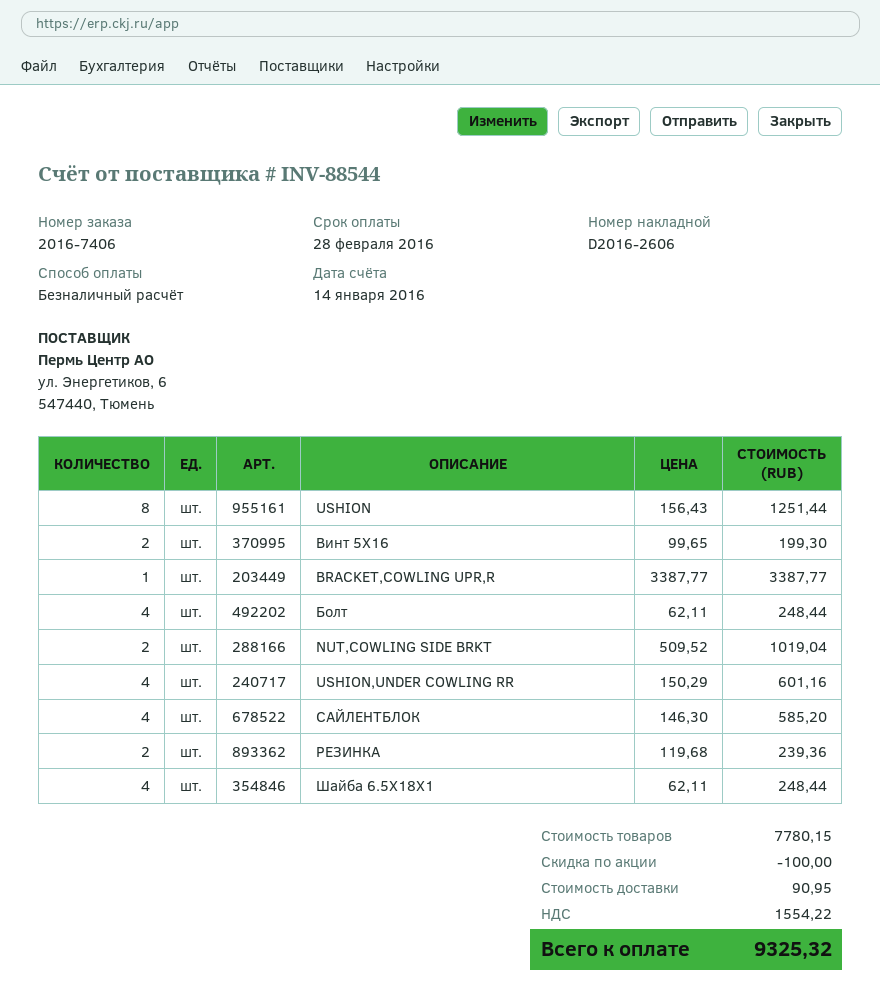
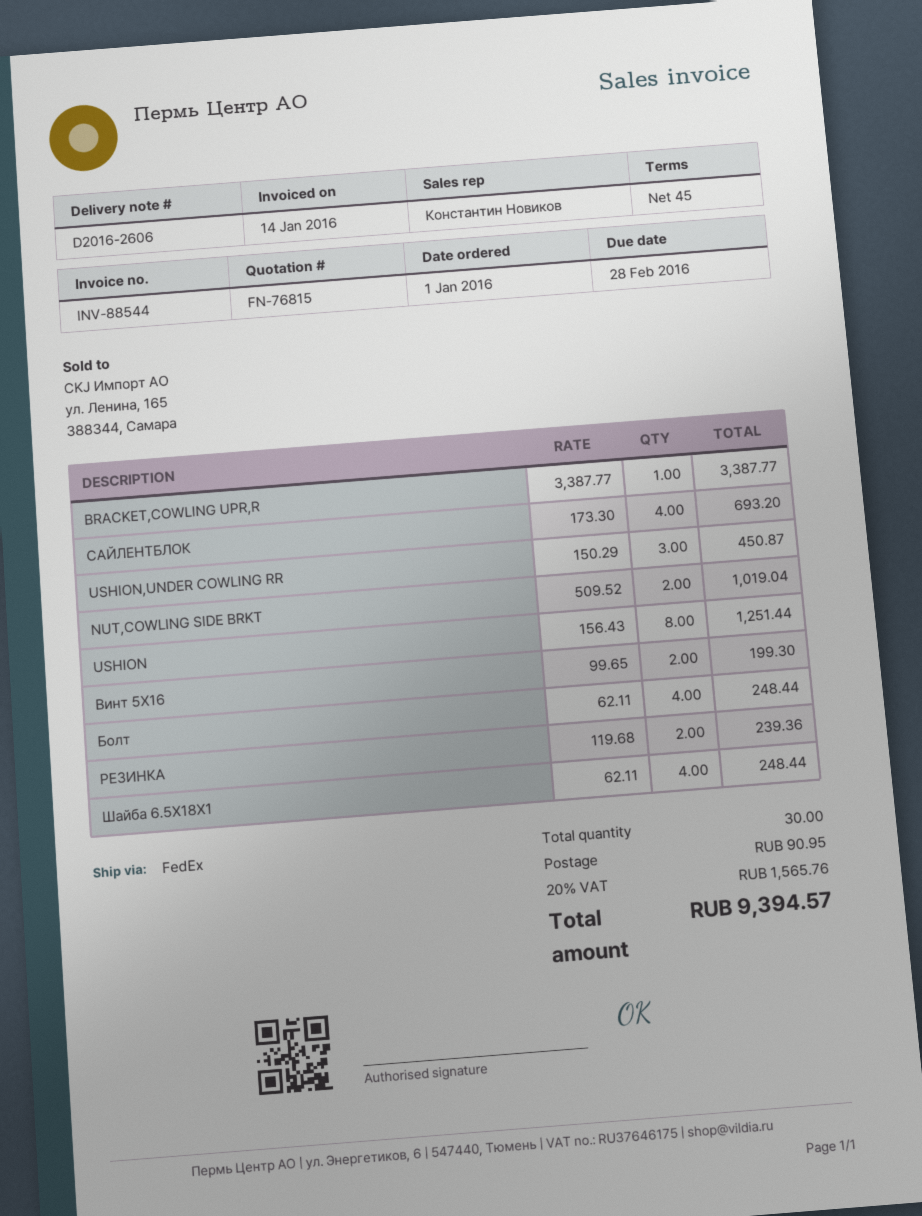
USHION,UNDER COWLING RR: 4 x 150.29 = 601.16 -> 3 x 150.29 = 450.87
САЙЛЕНТБЛОК: 4 x 146.30 = 585.20 -> 4 x 173.30 = 693.20
discount: 100.00 -> none
tax: 1554.22 -> 1565.76
total: 9325.32 -> 9394.57

